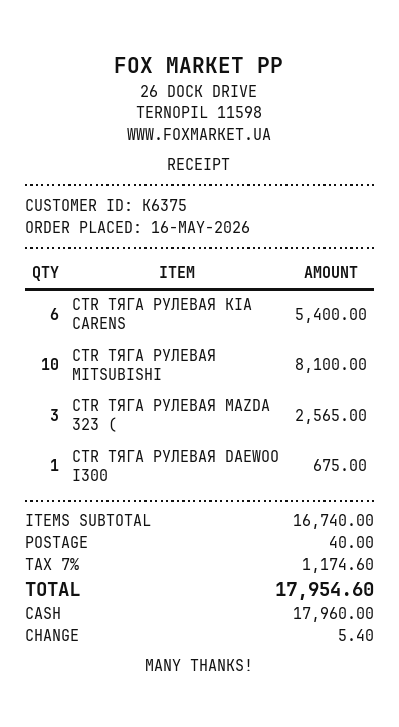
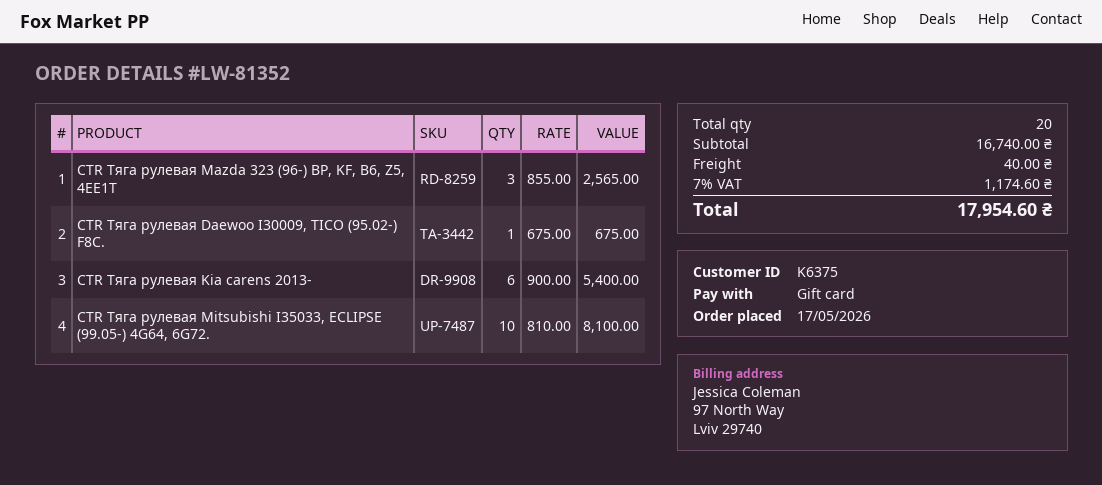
order date: 2026-05-16 -> 2026-05-17
payment method: cash -> gift card

